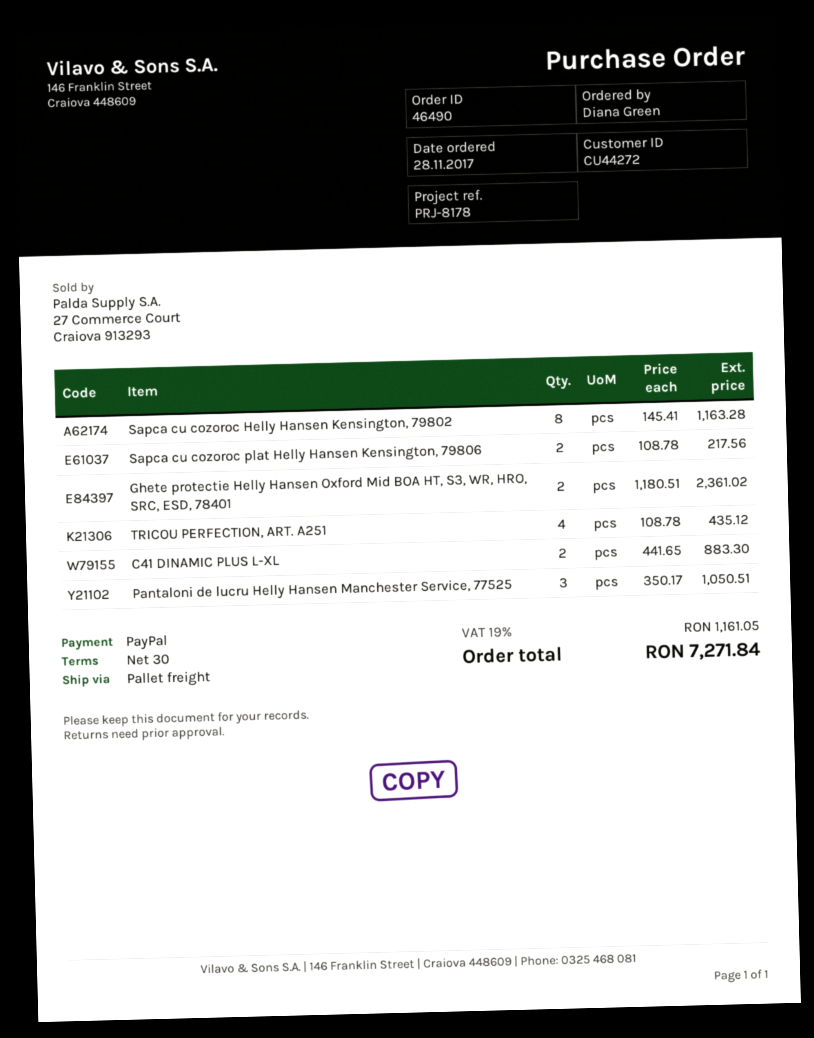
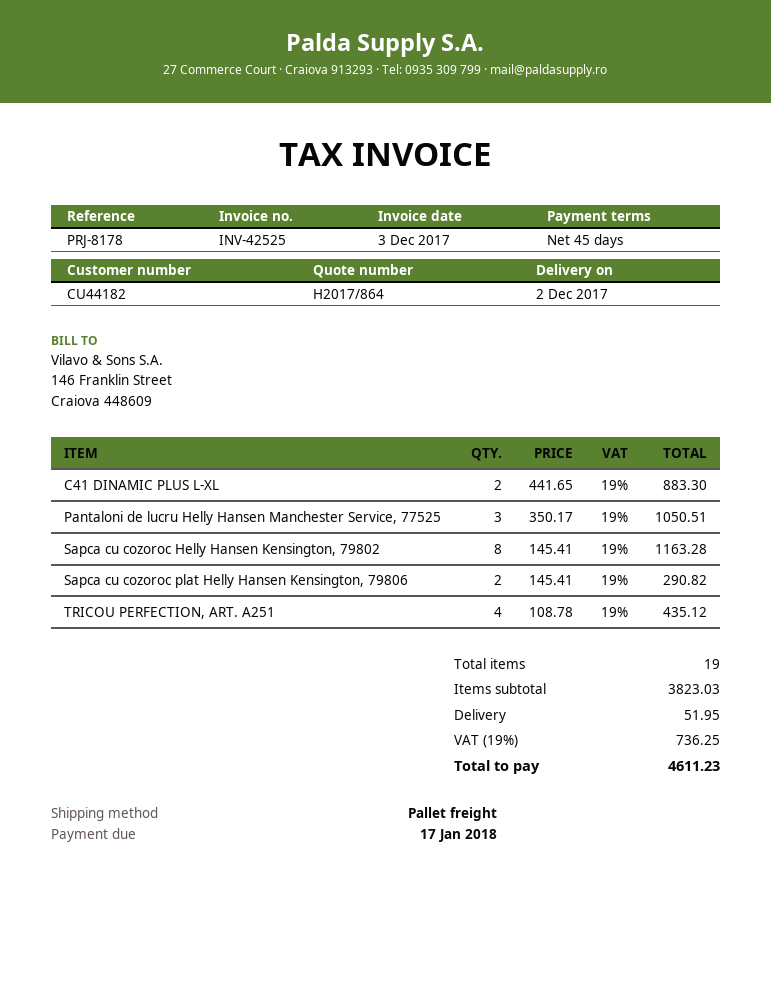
payment terms: 30 days -> 45 days
customer number: CU44272 -> CU44182
Sapca cu cozoroc plat Helly Hansen Kensington, 79806: 2 x 108.78 = 217.56 -> 2 x 145.41 = 290.82
Ghete protectie Helly Hansen Oxford Mid BOA HT, S3, WR, HRO, SRC, ESD, 78401: 2 x 1180.51 = 2361.02 -> none
shipping: none -> 51.95
tax: 19% = 1161.05 -> 19% = 736.25
total: 7271.84 -> 4611.23

